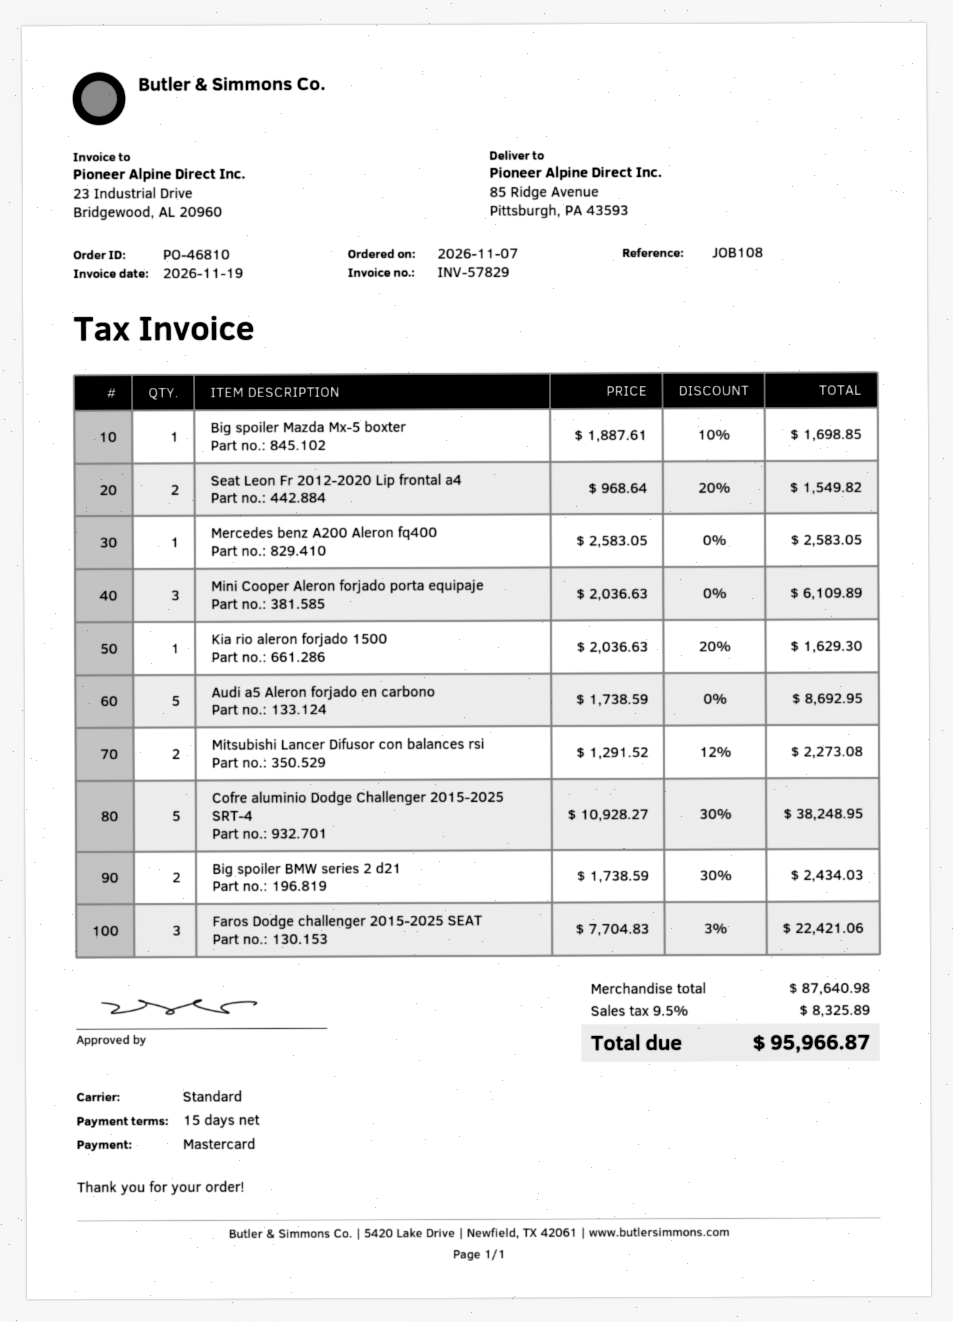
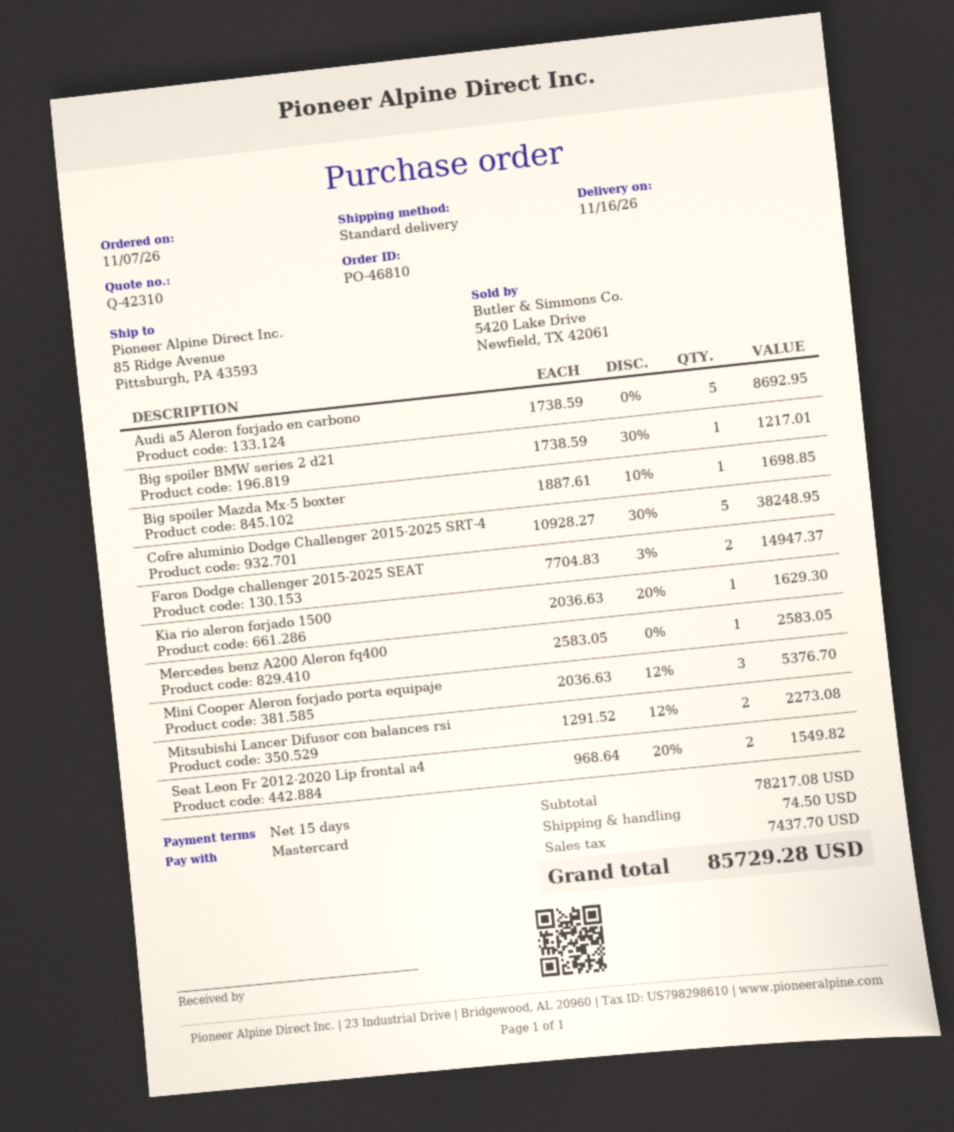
Mini Cooper Aleron forjado porta equipaje: 3 x 2036.63 = 6109.89 -> 3 x 2036.63 - 12% = 5376.70
Big spoiler BMW series 2 d21: 2 x 1738.59 - 30% = 2434.03 -> 1 x 1738.59 - 30% = 1217.01
Faros Dodge challenger 2015-2025 SEAT: 3 x 7704.83 - 3% = 22421.06 -> 2 x 7704.83 - 3% = 14947.37
subtotal: 87640.98 -> 78217.08
shipping: none -> 74.50
tax: 8325.89 -> 7437.70
total: 95966.87 -> 85729.28

